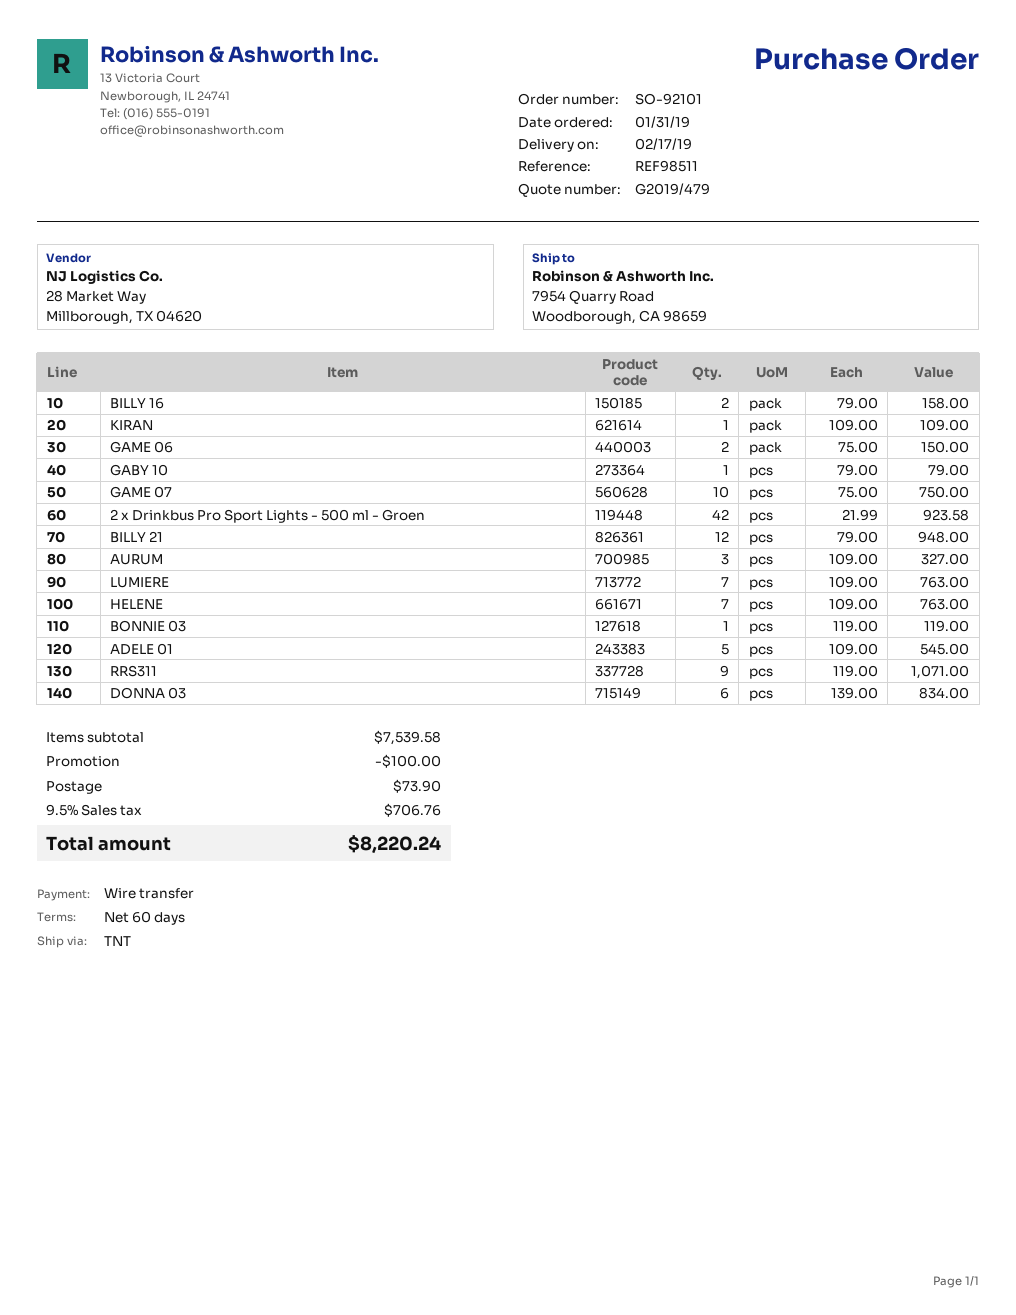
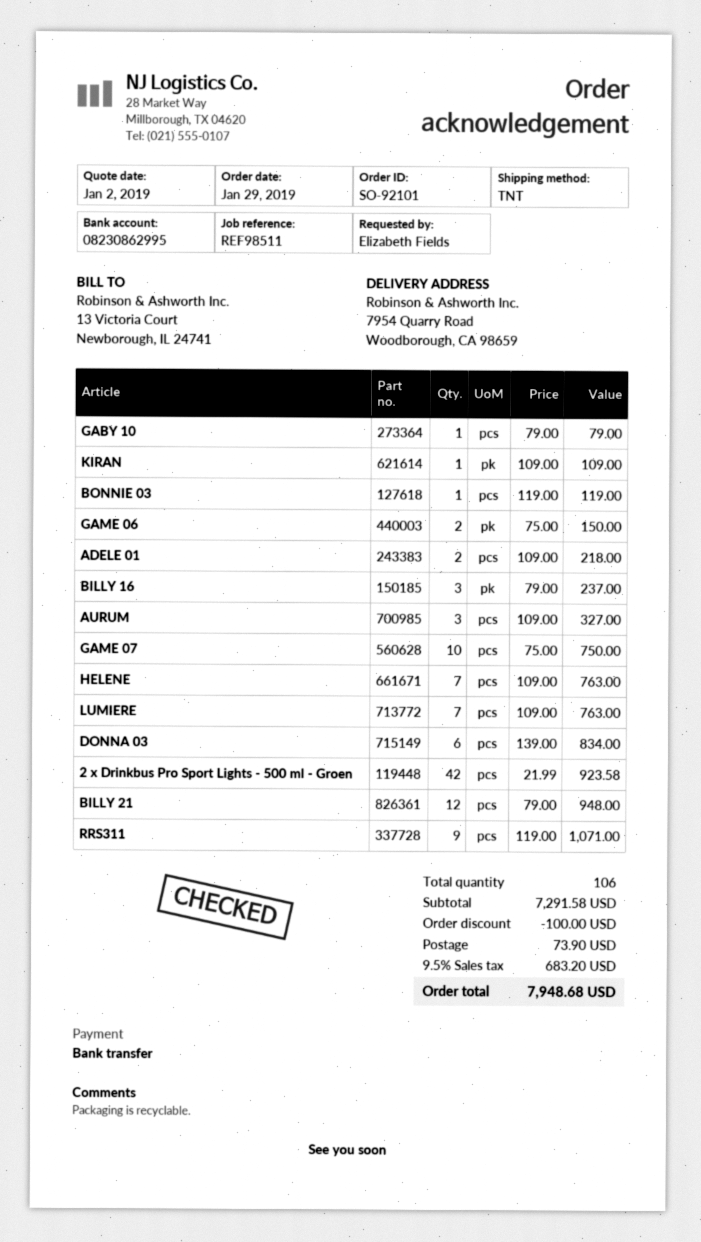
order date: 2019-01-31 -> 2019-01-29
BILLY 16: 2 x 79.00 = 158.00 -> 3 x 79.00 = 237.00
ADELE 01: 5 x 109.00 = 545.00 -> 2 x 109.00 = 218.00
subtotal: 7539.58 -> 7291.58
tax: 9.5% = 706.76 -> 9.5% = 683.20
total: 8220.24 -> 7948.68

